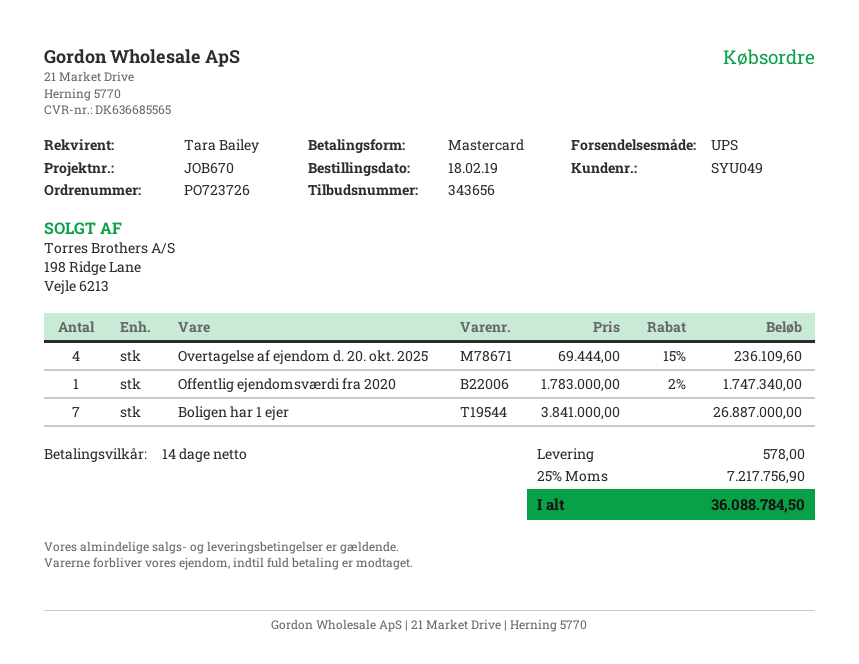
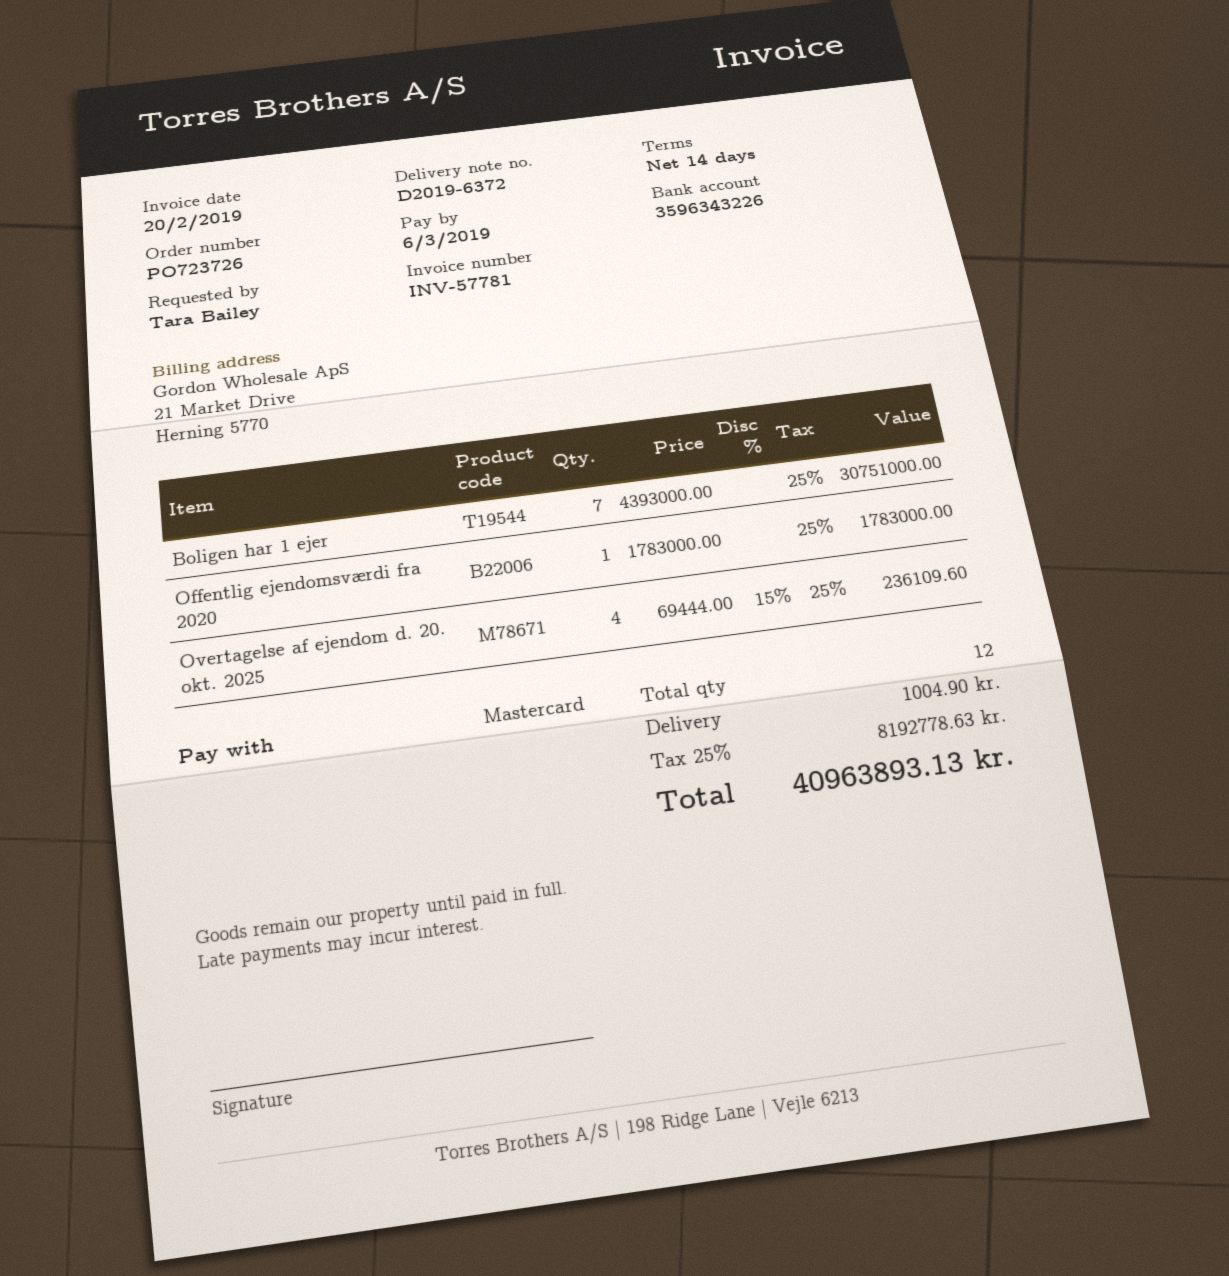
Offentlig ejendomsværdi fra 2020: 1 x 1783000.00 - 2% = 1747340.00 -> 1 x 1783000.00 = 1783000.00
Boligen har 1 ejer: 7 x 3841000.00 = 26887000.00 -> 7 x 4393000.00 = 30751000.00
shipping: 578.00 -> 1004.90
tax: 25% = 7217756.90 -> 25% = 8192778.63
total: 36088784.50 -> 40963893.13

